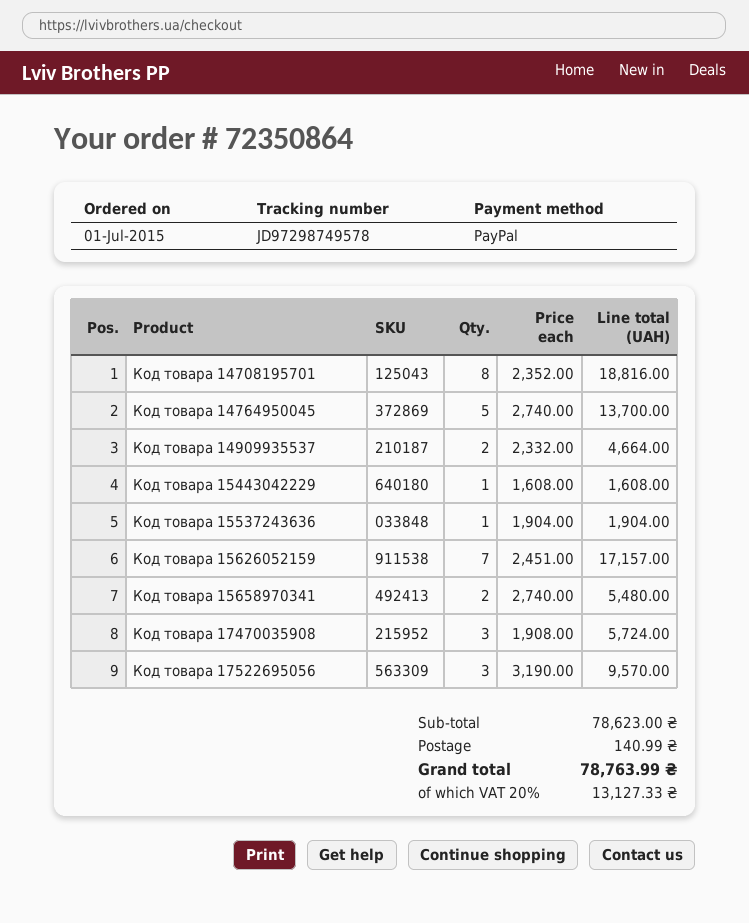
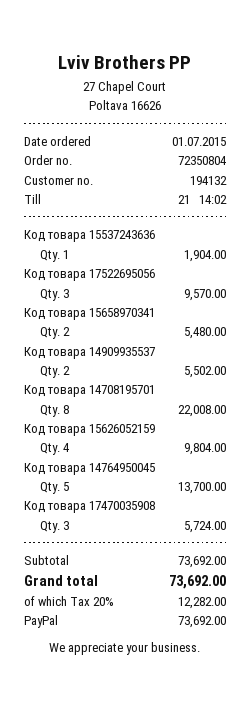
order number: 72350864 -> 72350804
Код товара 14708195701: 8 for 18816.00 -> 8 for 22008.00
Код товара 14909935537: 2 for 4664.00 -> 2 for 5502.00
Код товара 15443042229: 1 for 1608.00 -> none
Код товара 15626052159: 7 for 17157.00 -> 4 for 9804.00
subtotal: 78623.00 -> 73692.00
shipping: 140.99 -> none
tax: 20% = 13127.33 -> 20% = 12282.00
total: 78763.99 -> 73692.00

